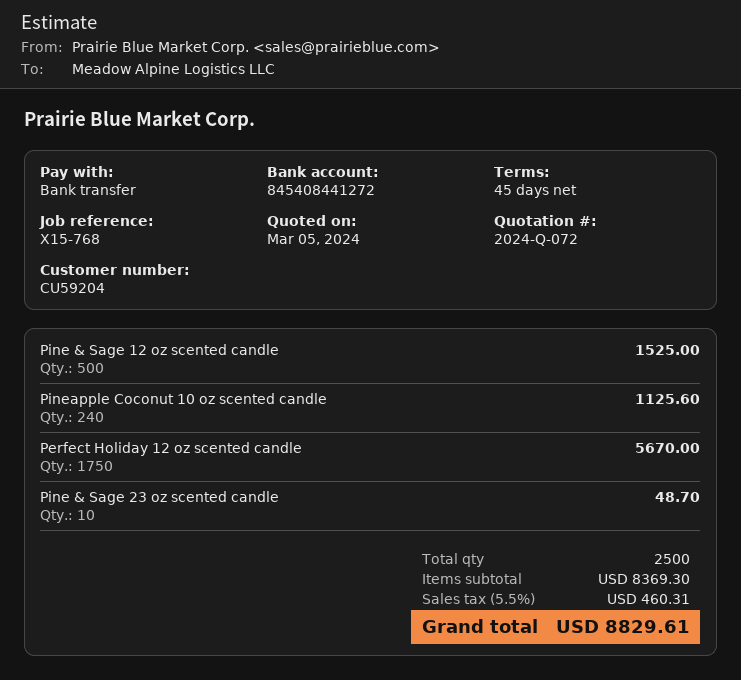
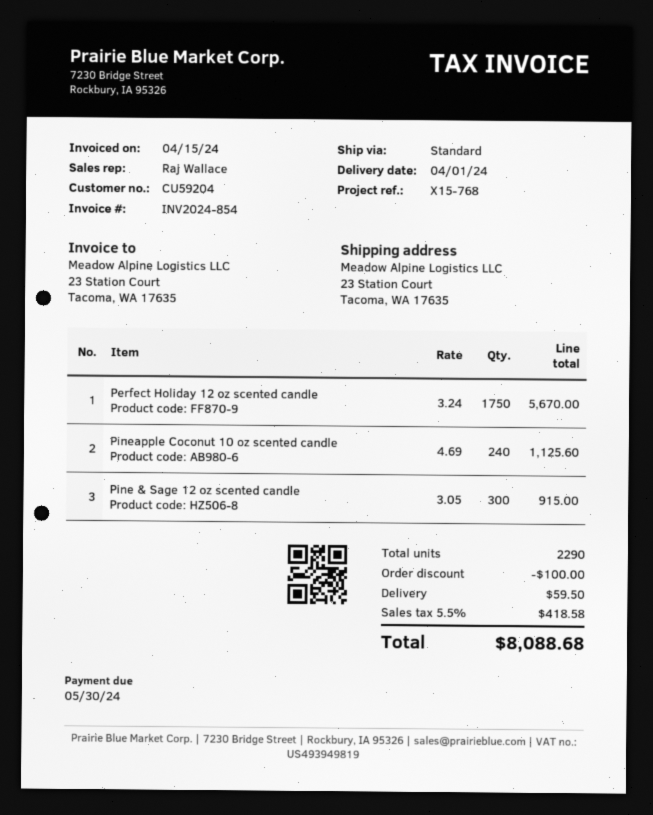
Pine & Sage 12 oz scented candle: 500 for 1525.00 -> 300 for 915.00
Pine & Sage 23 oz scented candle: 10 for 48.70 -> none
total quantity: 2500 -> 2290
discount: none -> 100.00
shipping: none -> 59.50
tax: 5.5% = 460.31 -> 5.5% = 418.58
total: 8829.61 -> 8088.68

